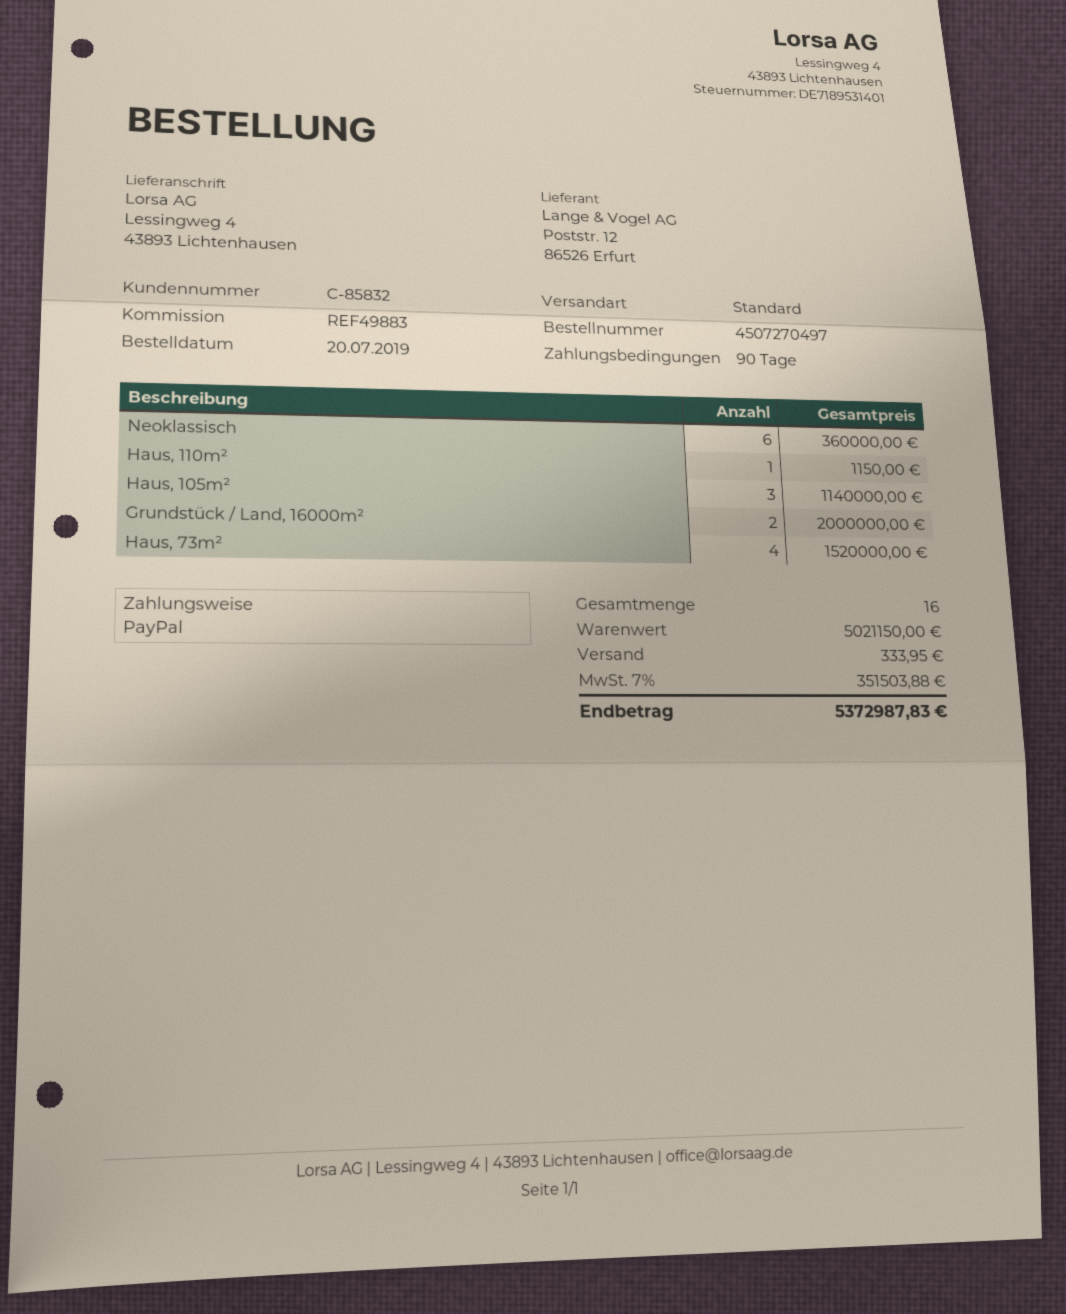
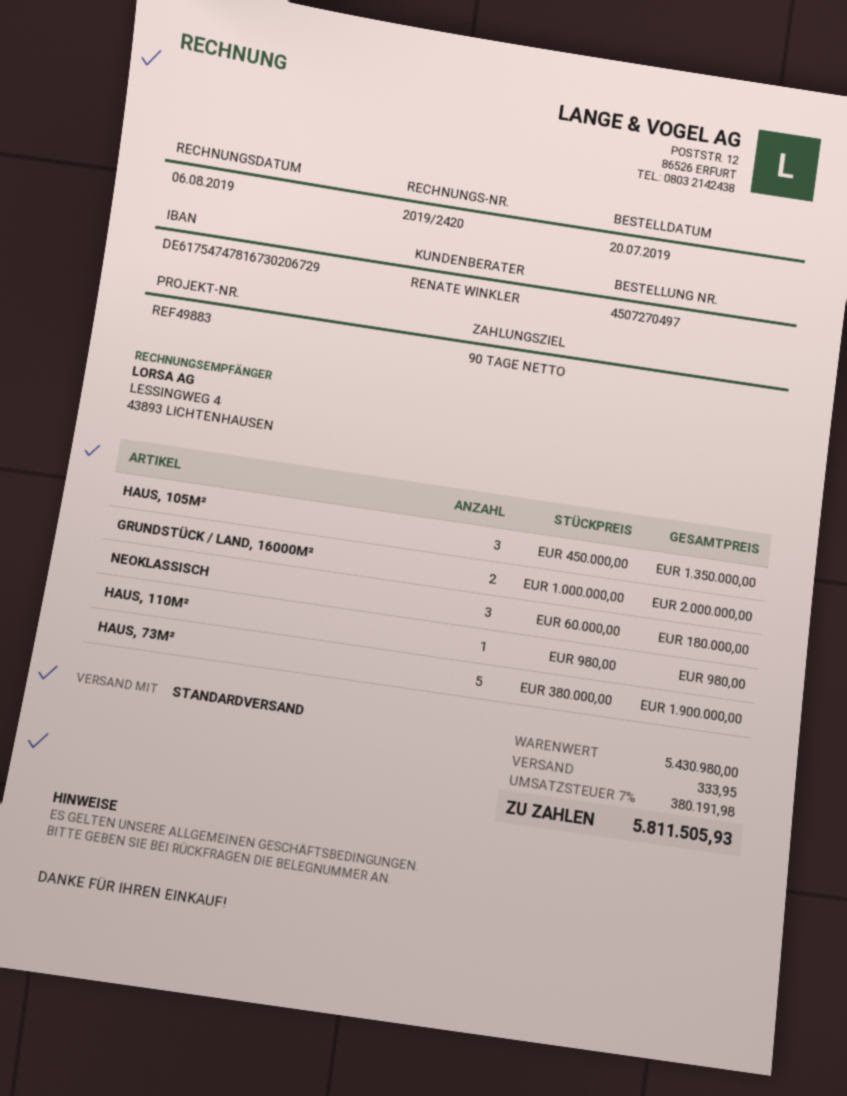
Neoklassisch: 6 for 360000.00 -> 3 for 180000.00
Haus, 110m²: 1 for 1150.00 -> 1 for 980.00
Haus, 105m²: 3 for 1140000.00 -> 3 for 1350000.00
Haus, 73m²: 4 for 1520000.00 -> 5 for 1900000.00
subtotal: 5021150.00 -> 5430980.00
tax: 7% = 351503.88 -> 7% = 380191.98
total: 5372987.83 -> 5811505.93

